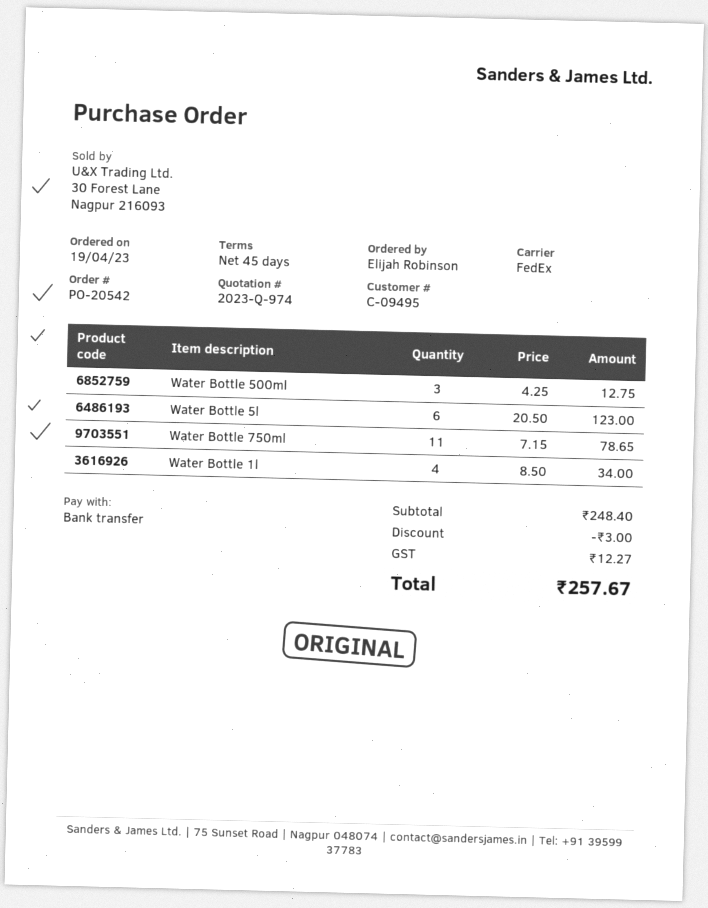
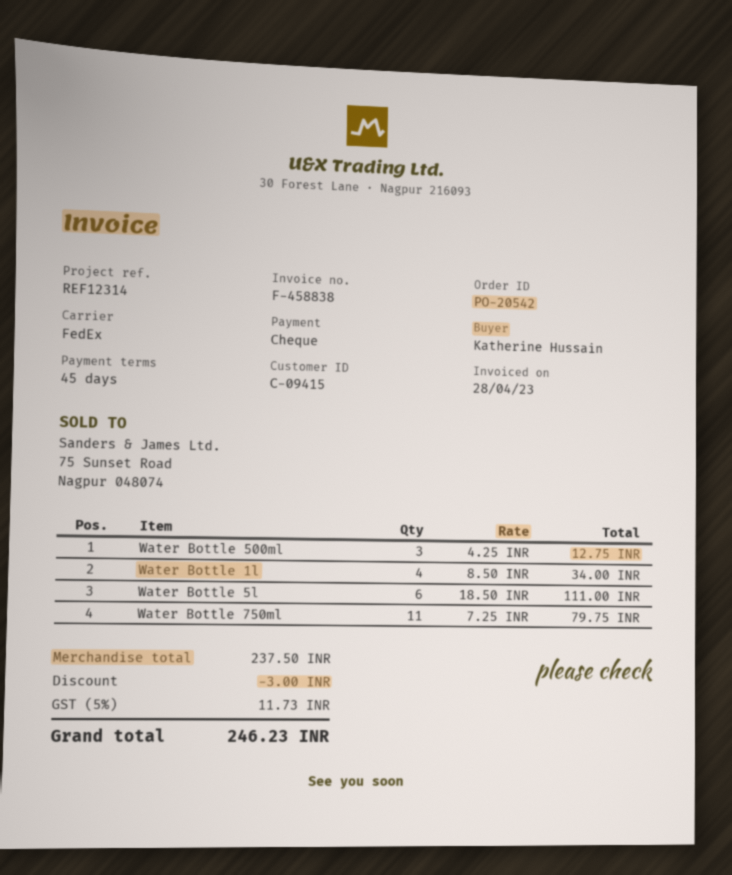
customer number: C-09495 -> C-09415
ordered by: Elijah Robinson -> Katherine Hussain
payment method: bank transfer -> cheque
Water Bottle 5l: 6 x 20.50 = 123.00 -> 6 x 18.50 = 111.00
Water Bottle 750ml: 11 x 7.15 = 78.65 -> 11 x 7.25 = 79.75
subtotal: 248.40 -> 237.50
tax: 12.27 -> 11.73
total: 257.67 -> 246.23

